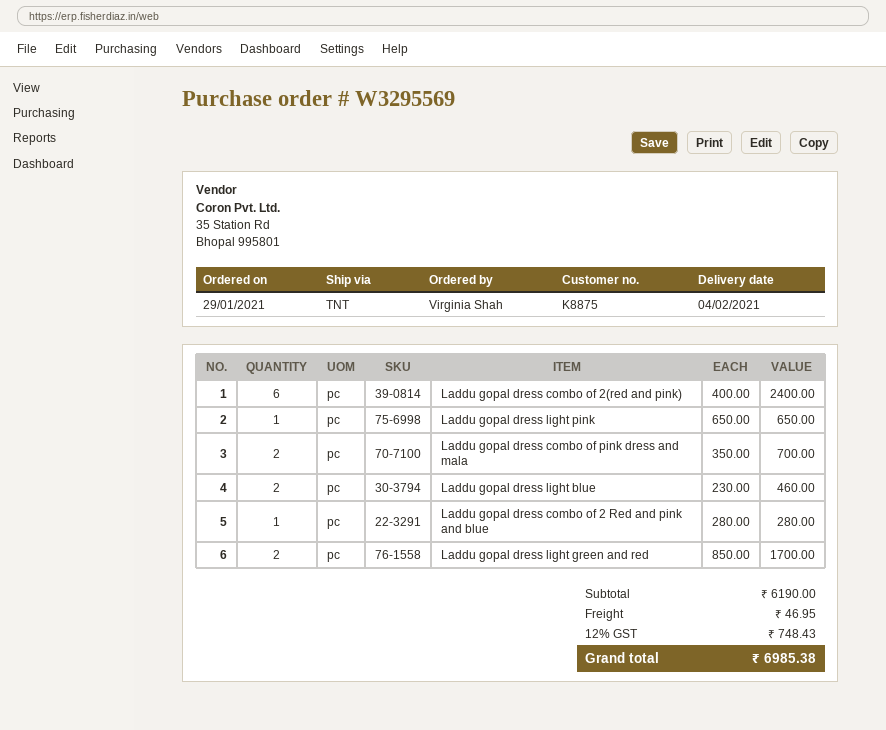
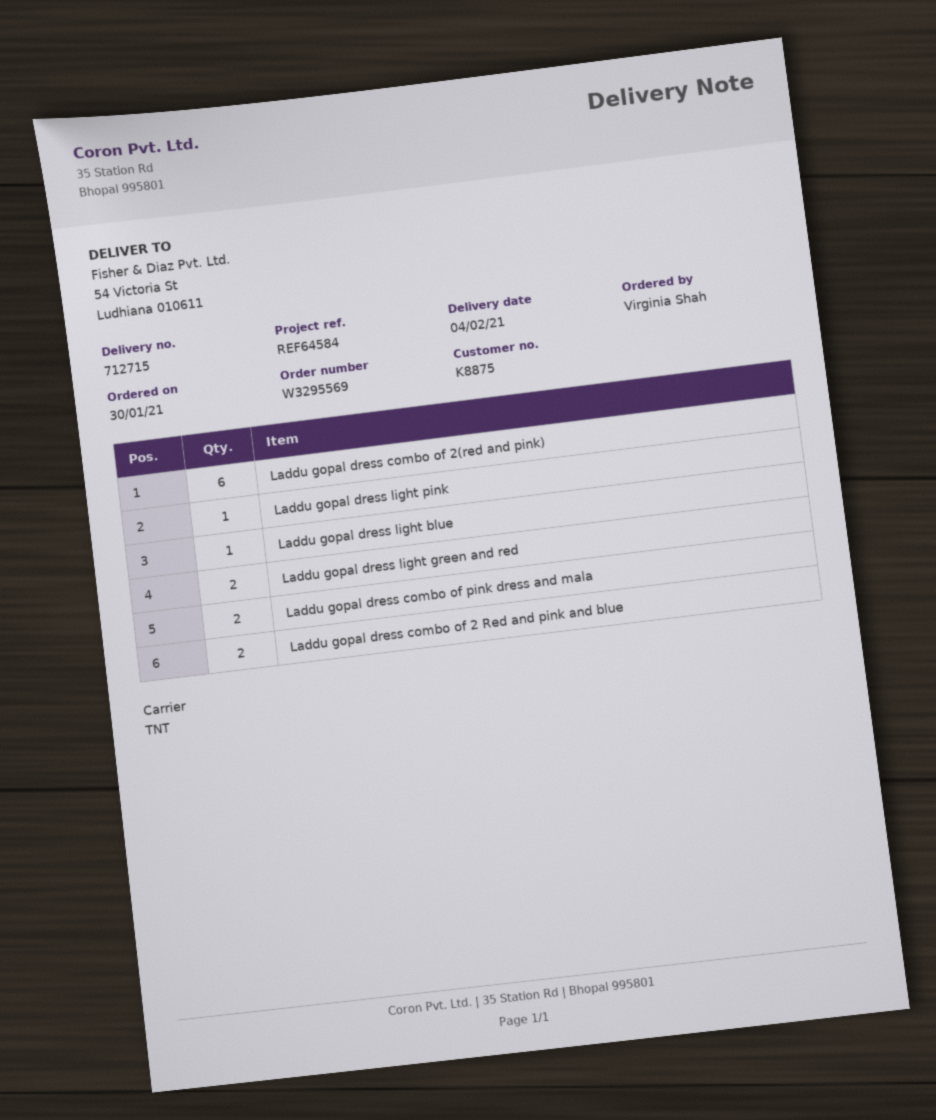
order date: 2021-01-29 -> 2021-01-30
Laddu gopal dress light blue: 2 -> 1
Laddu gopal dress combo of 2 Red and pink and blue: 1 -> 2

